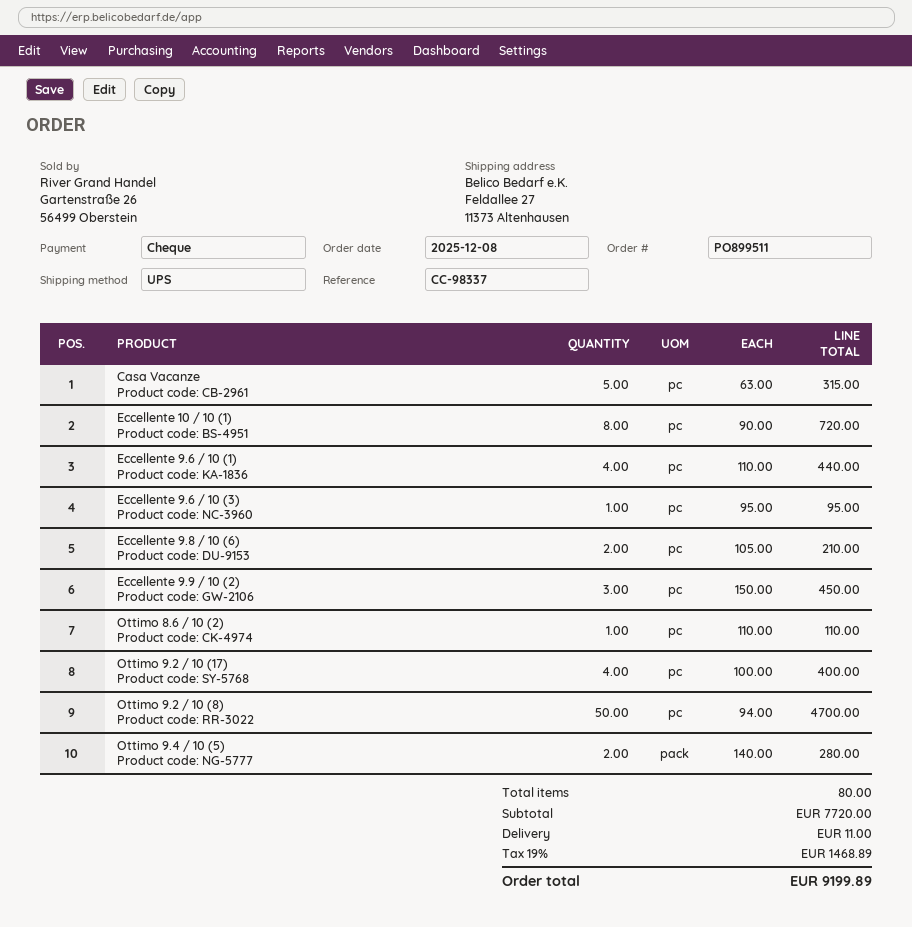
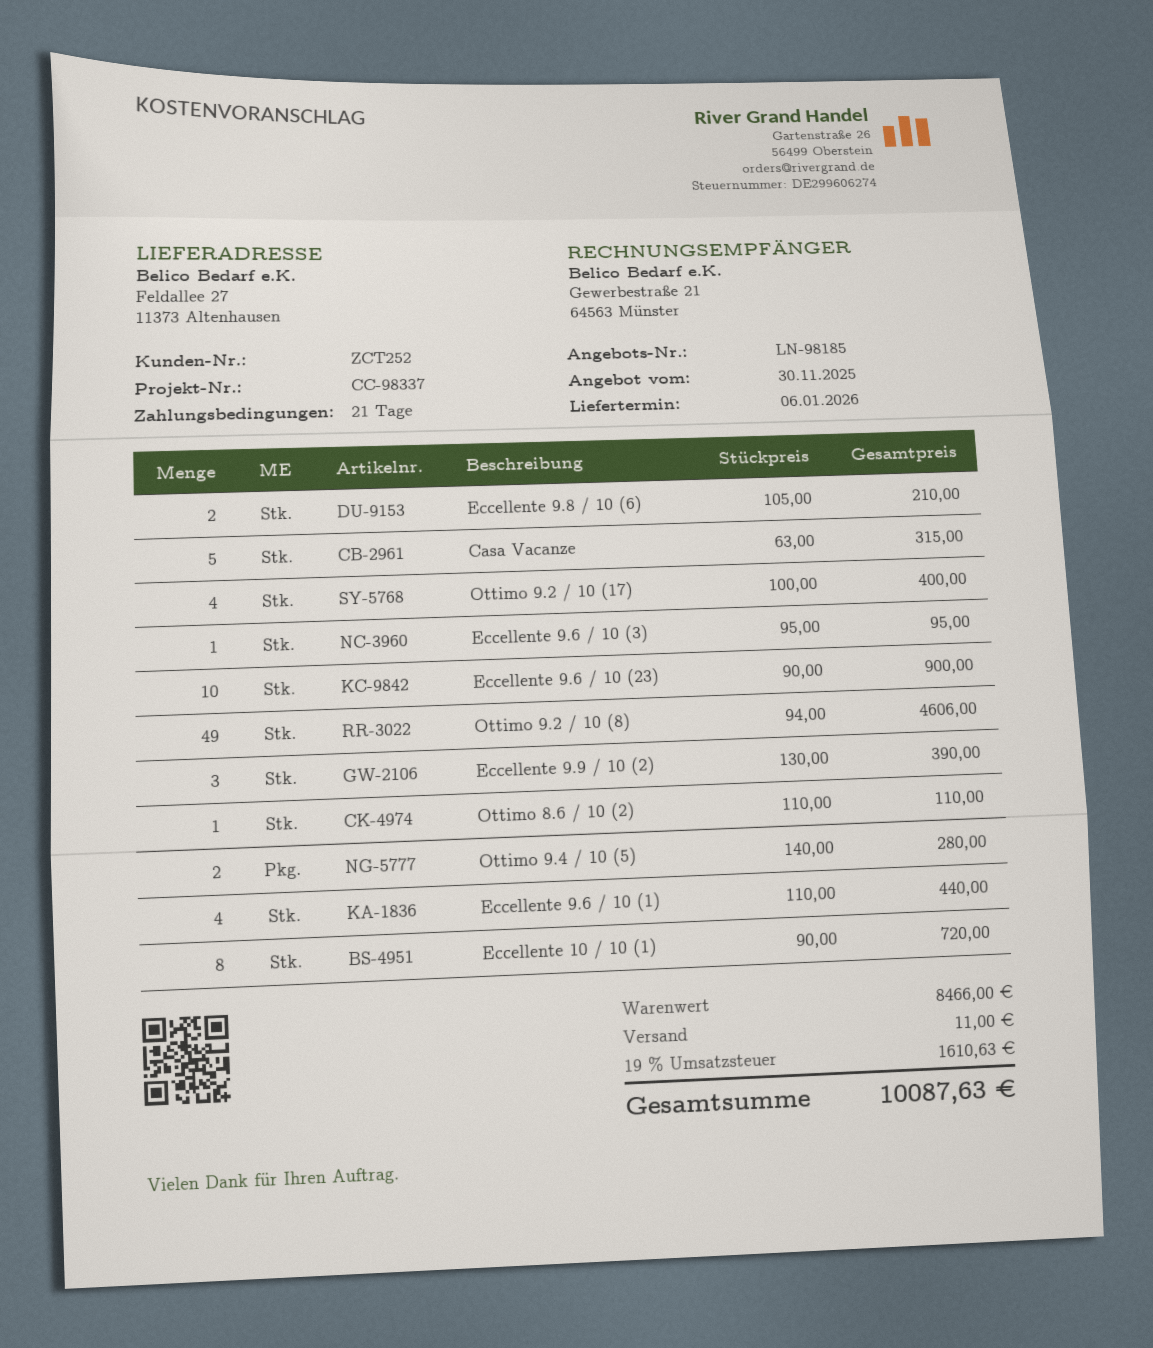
Eccellente 9.9 / 10 (2): 3 x 150.00 = 450.00 -> 3 x 130.00 = 390.00
Ottimo 9.2 / 10 (8): 50 x 94.00 = 4700.00 -> 49 x 94.00 = 4606.00
Eccellente 9.6 / 10 (23): none -> 10 x 90.00 = 900.00
subtotal: 7720.00 -> 8466.00
tax: 19% = 1468.89 -> 19% = 1610.63
total: 9199.89 -> 10087.63

